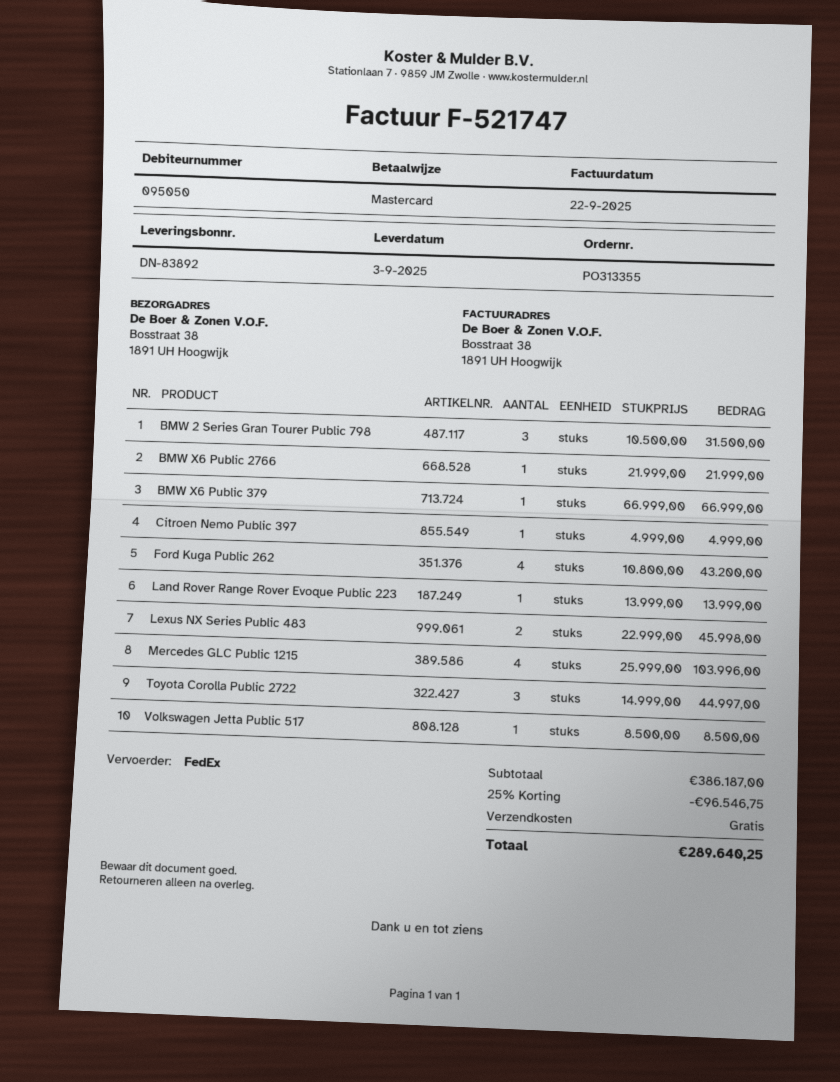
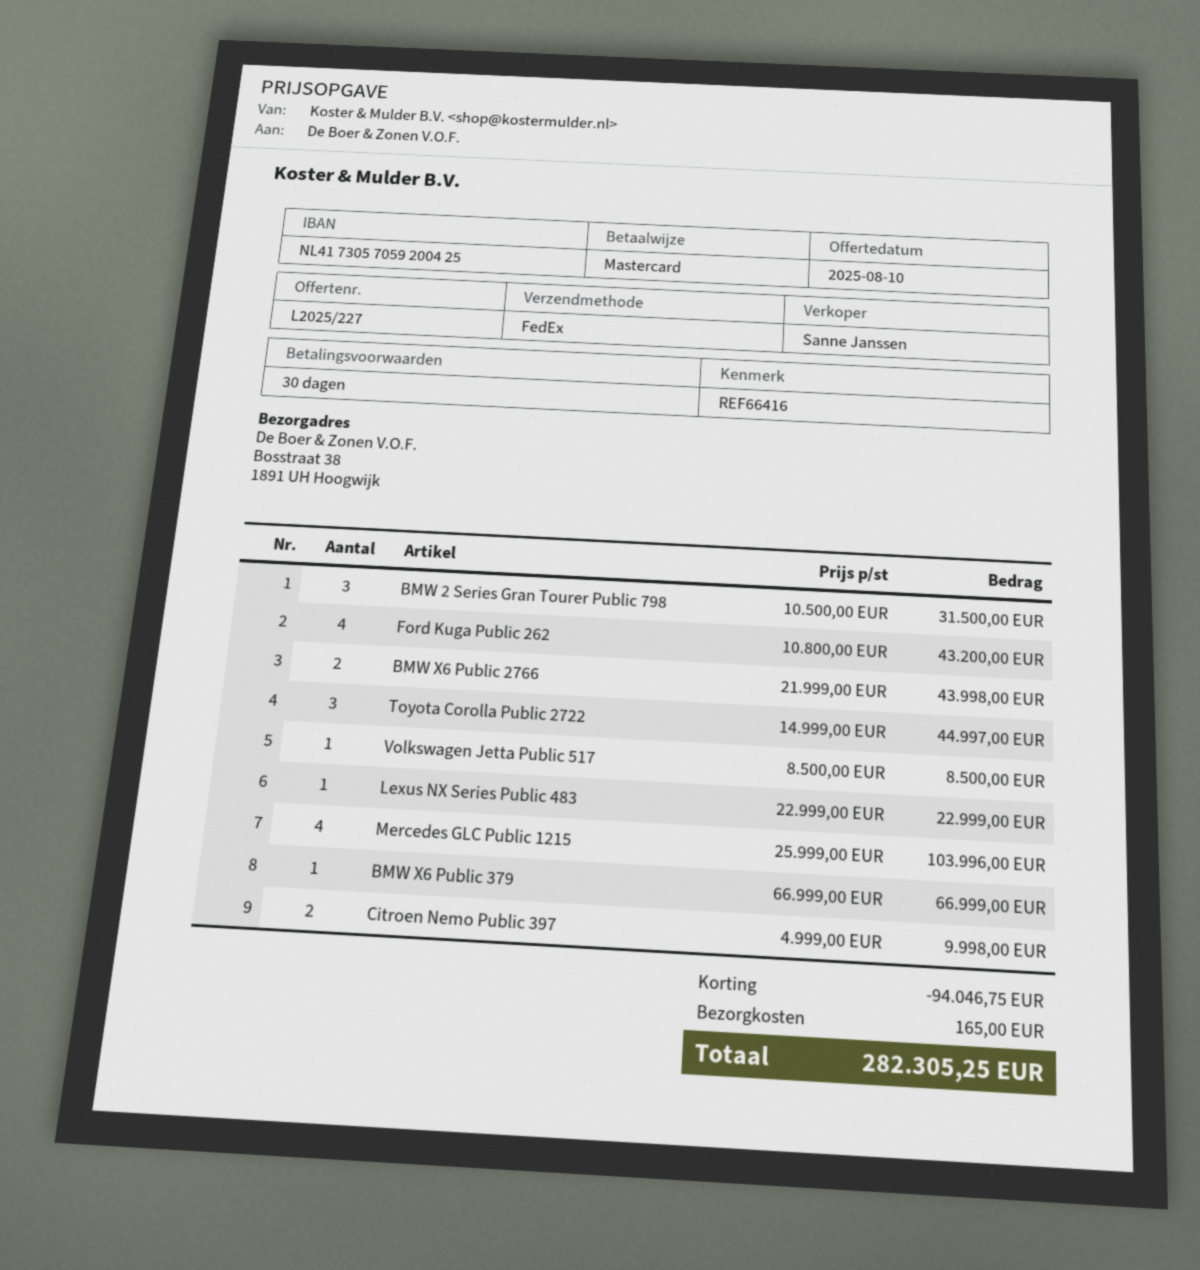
BMW X6 Public 2766: 1 x 21999.00 = 21999.00 -> 2 x 21999.00 = 43998.00
Citroen Nemo Public 397: 1 x 4999.00 = 4999.00 -> 2 x 4999.00 = 9998.00
Land Rover Range Rover Evoque Public 223: 1 x 13999.00 = 13999.00 -> none
Lexus NX Series Public 483: 2 x 22999.00 = 45998.00 -> 1 x 22999.00 = 22999.00
discount: 96546.75 -> 94046.75
shipping: 0.00 -> 165.00
total: 289640.25 -> 282305.25

